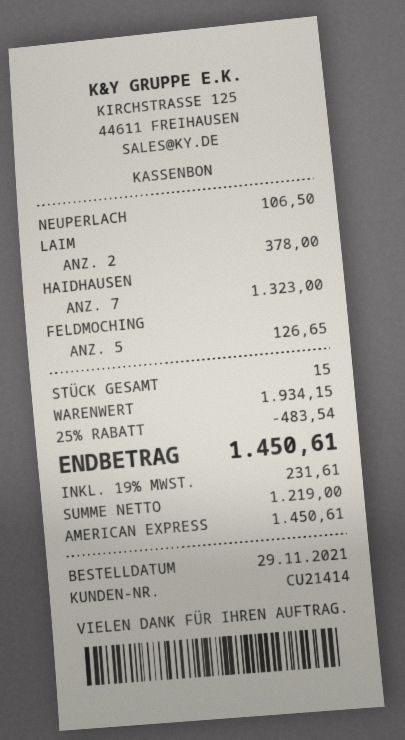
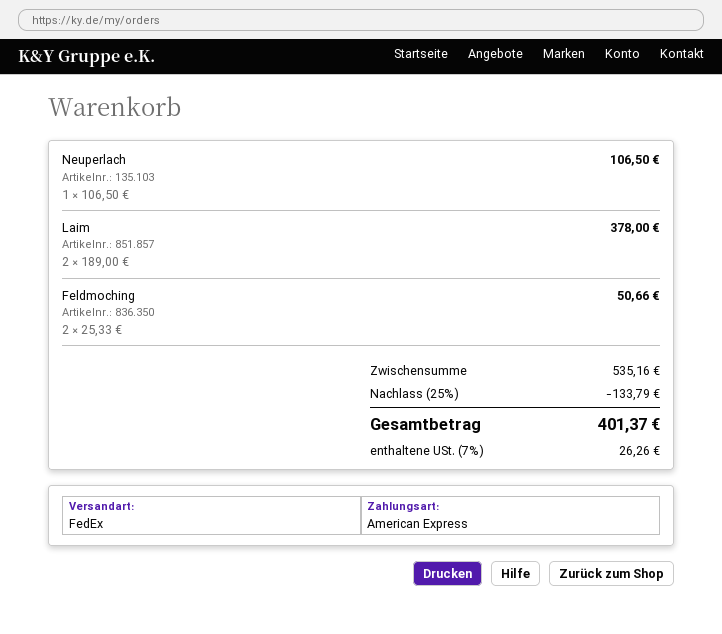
HAIDHAUSEN: 7 for 1323.00 -> none
FELDMOCHING: 5 for 126.65 -> 2 for 50.66
subtotal: 1934.15 -> 535.16
discount: 25% = 483.54 -> 25% = 133.79
tax: 19% = 231.61 -> 7% = 26.26
total: 1450.61 -> 401.37

